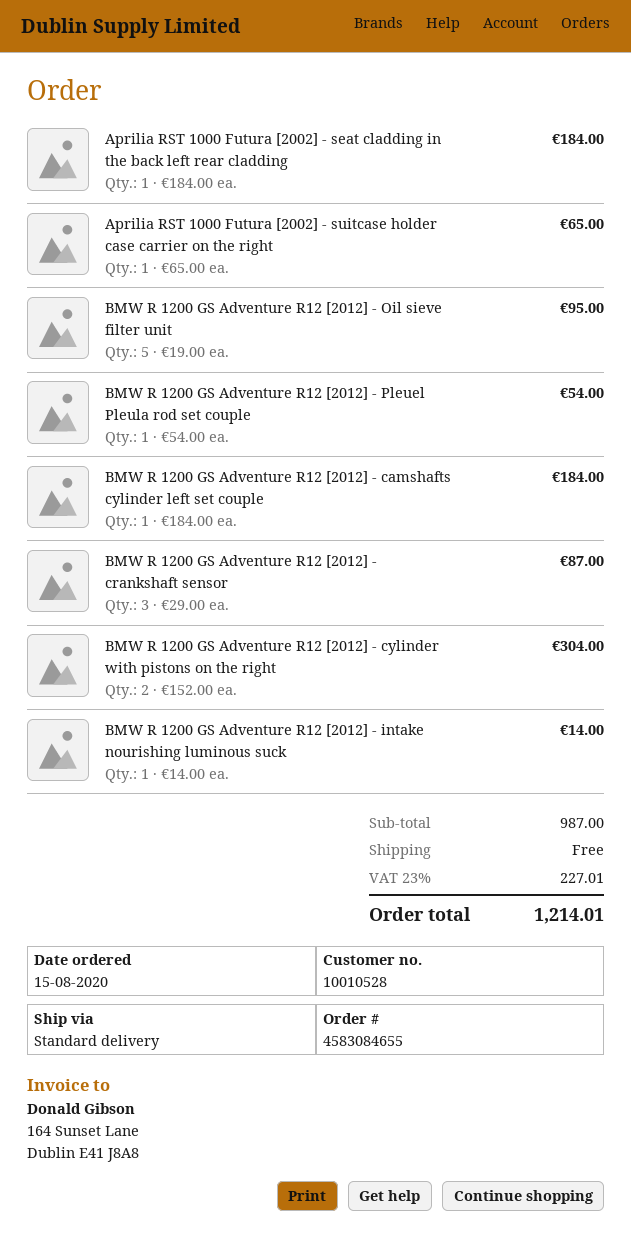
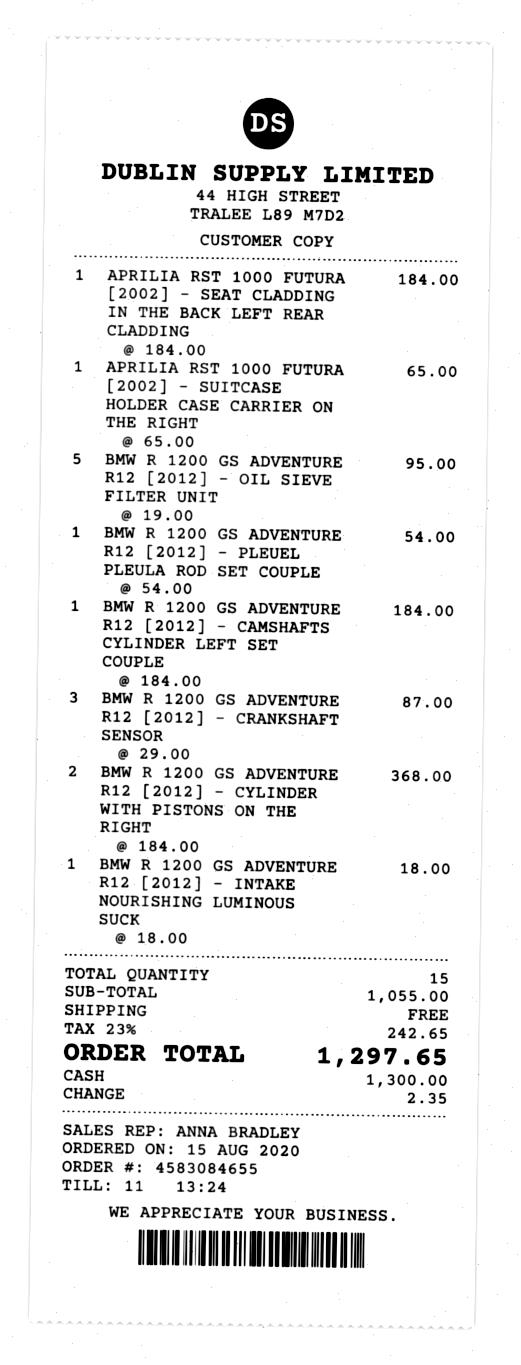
BMW R 1200 GS Adventure R12 [2012] - cylinder with pistons on the right: 2 x 152.00 = 304.00 -> 2 x 184.00 = 368.00
BMW R 1200 GS Adventure R12 [2012] - intake nourishing luminous suck: 1 x 14.00 = 14.00 -> 1 x 18.00 = 18.00
subtotal: 987.00 -> 1055.00
tax: 23% = 227.01 -> 23% = 242.65
total: 1214.01 -> 1297.65

